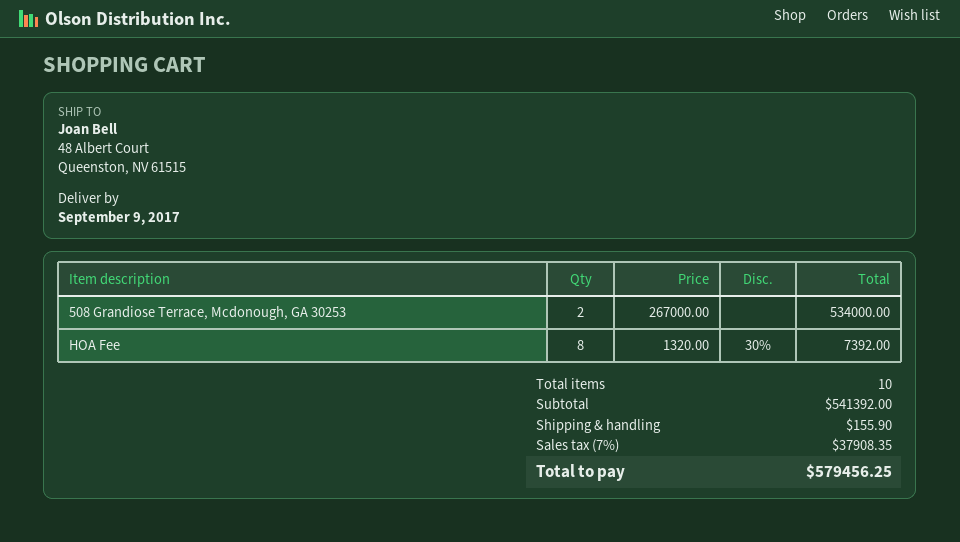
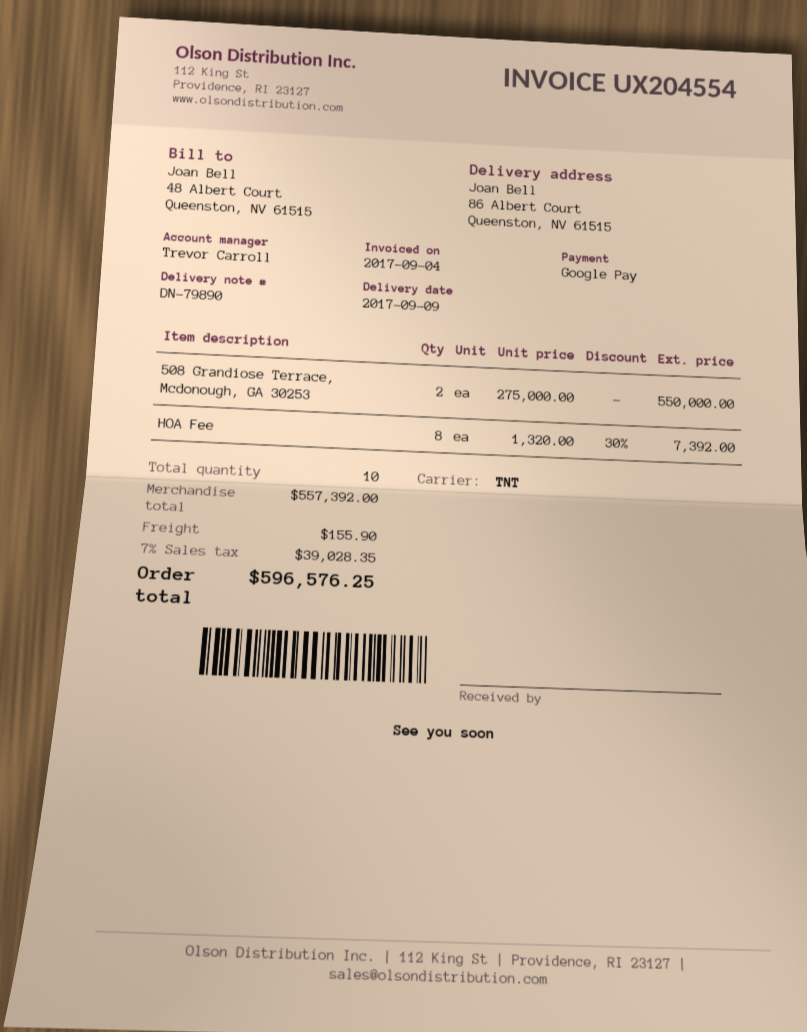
ship to: 48 Albert Court, Queenston, NV 61515 -> 86 Albert Court, Queenston, NV 61515
508 Grandiose Terrace, Mcdonough, GA 30253: 2 x 267000.00 = 534000.00 -> 2 x 275000.00 = 550000.00
subtotal: 541392.00 -> 557392.00
tax: 7% = 37908.35 -> 7% = 39028.35
total: 579456.25 -> 596576.25

